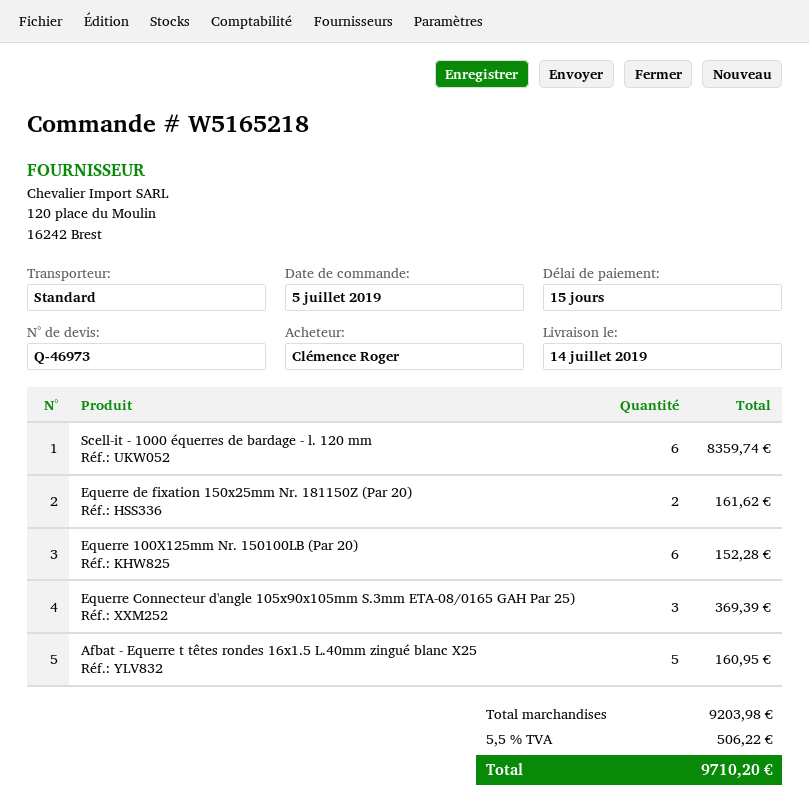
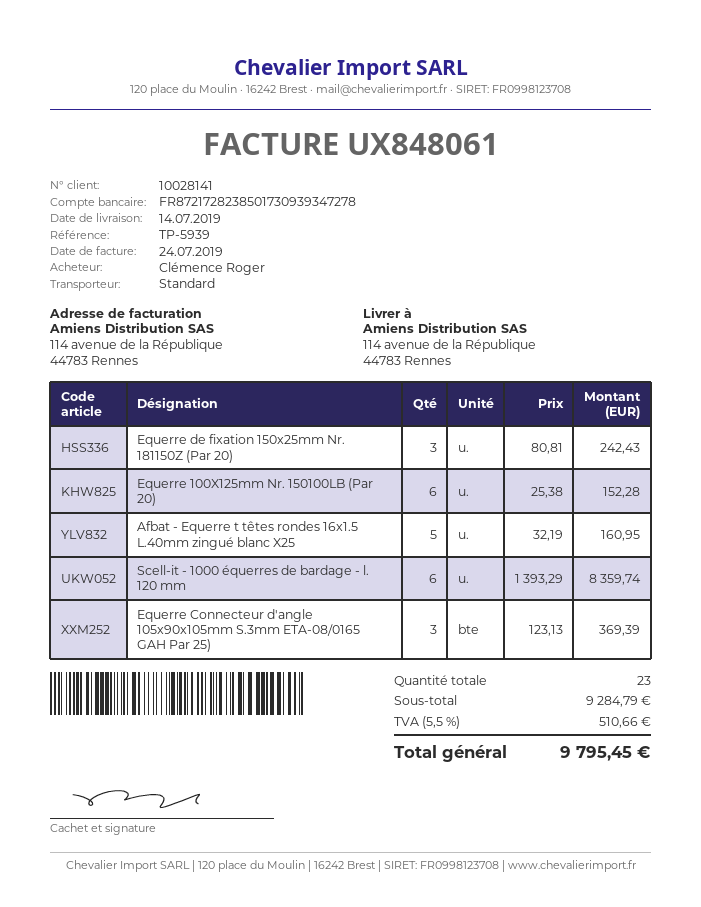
Equerre de fixation 150x25mm Nr. 181150Z (Par 20): 2 for 161.62 -> 3 for 242.43
subtotal: 9203.98 -> 9284.79
tax: 5.5% = 506.22 -> 5.5% = 510.66
total: 9710.20 -> 9795.45

